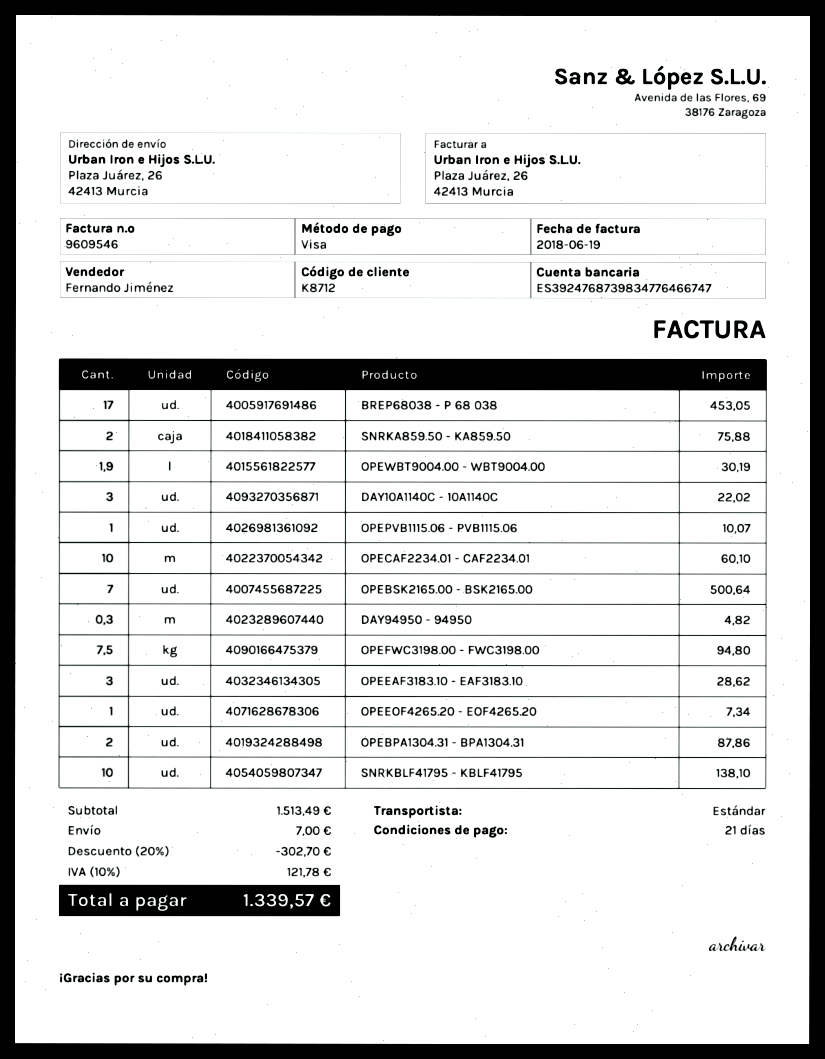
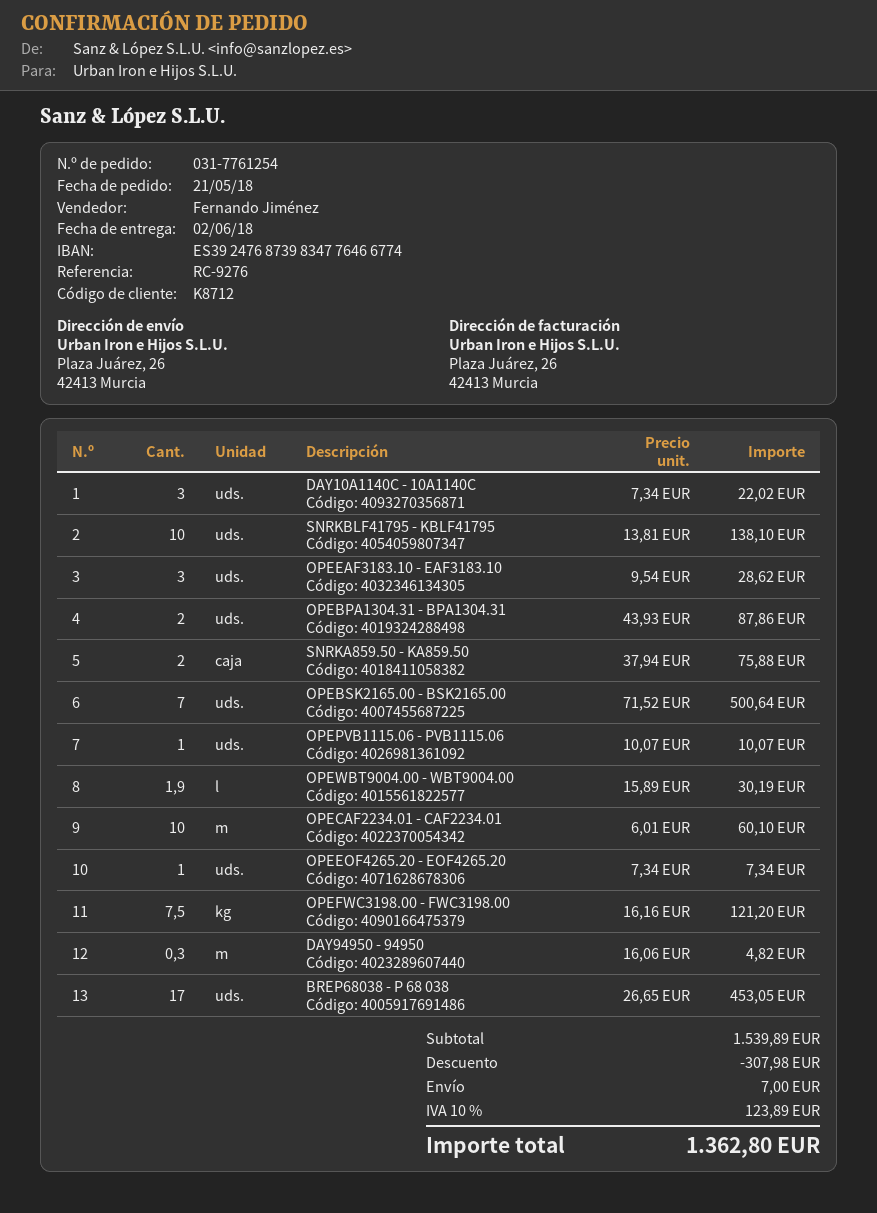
bank account: ES3924768739834776466747 -> ES3924768739834776466774
OPEFWC3198.00 - FWC3198.00: 7.5 for 94.80 -> 7.5 for 121.20
subtotal: 1513.49 -> 1539.89
discount: 302.70 -> 307.98
tax: 10% = 121.78 -> 10% = 123.89
total: 1339.57 -> 1362.80

